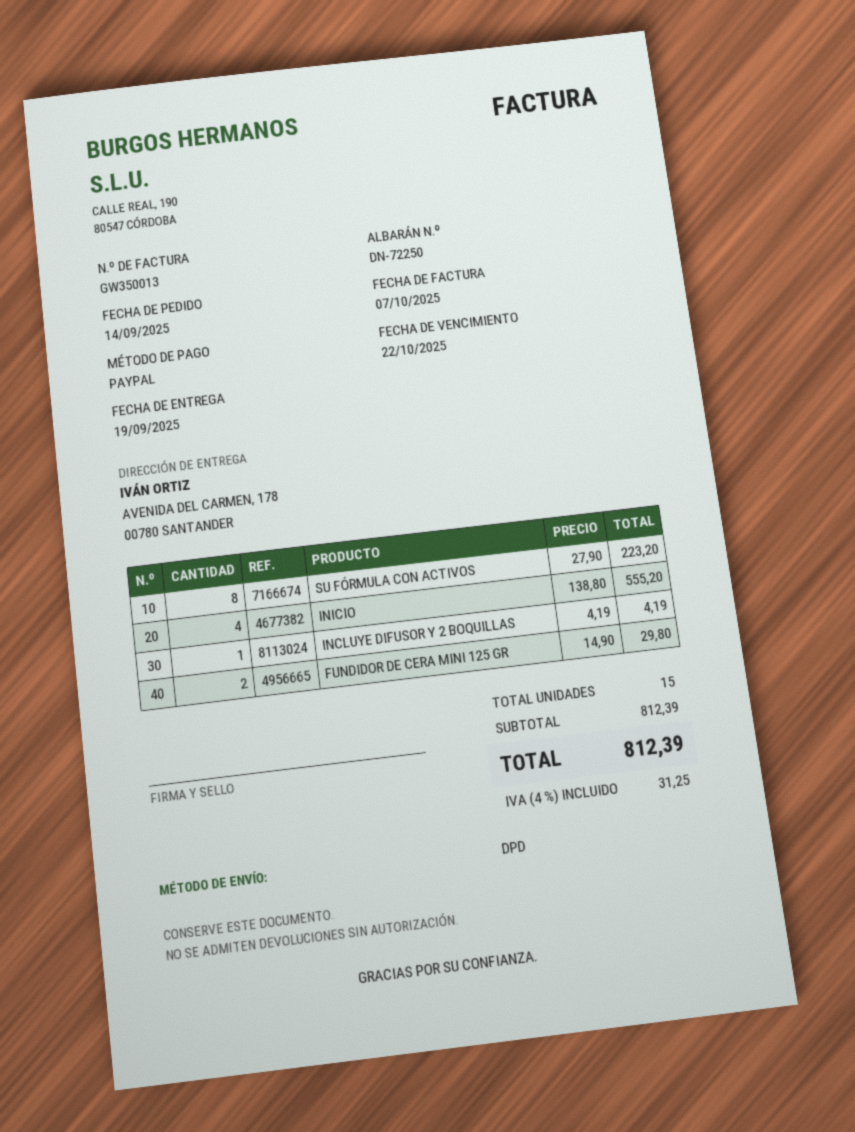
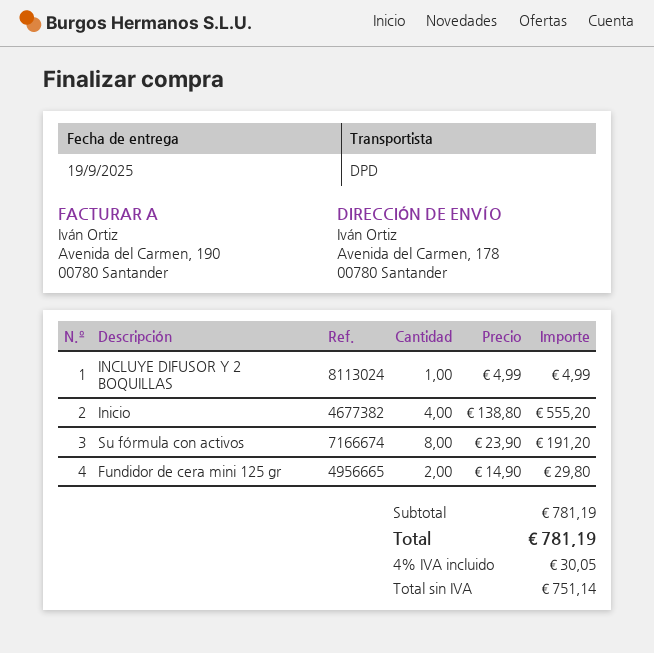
SU FÓRMULA CON ACTIVOS: 8 x 27.90 = 223.20 -> 8 x 23.90 = 191.20
INCLUYE DIFUSOR Y 2 BOQUILLAS: 1 x 4.19 = 4.19 -> 1 x 4.99 = 4.99
subtotal: 812.39 -> 781.19
tax: 4% = 31.25 -> 4% = 30.05
total: 812.39 -> 781.19

